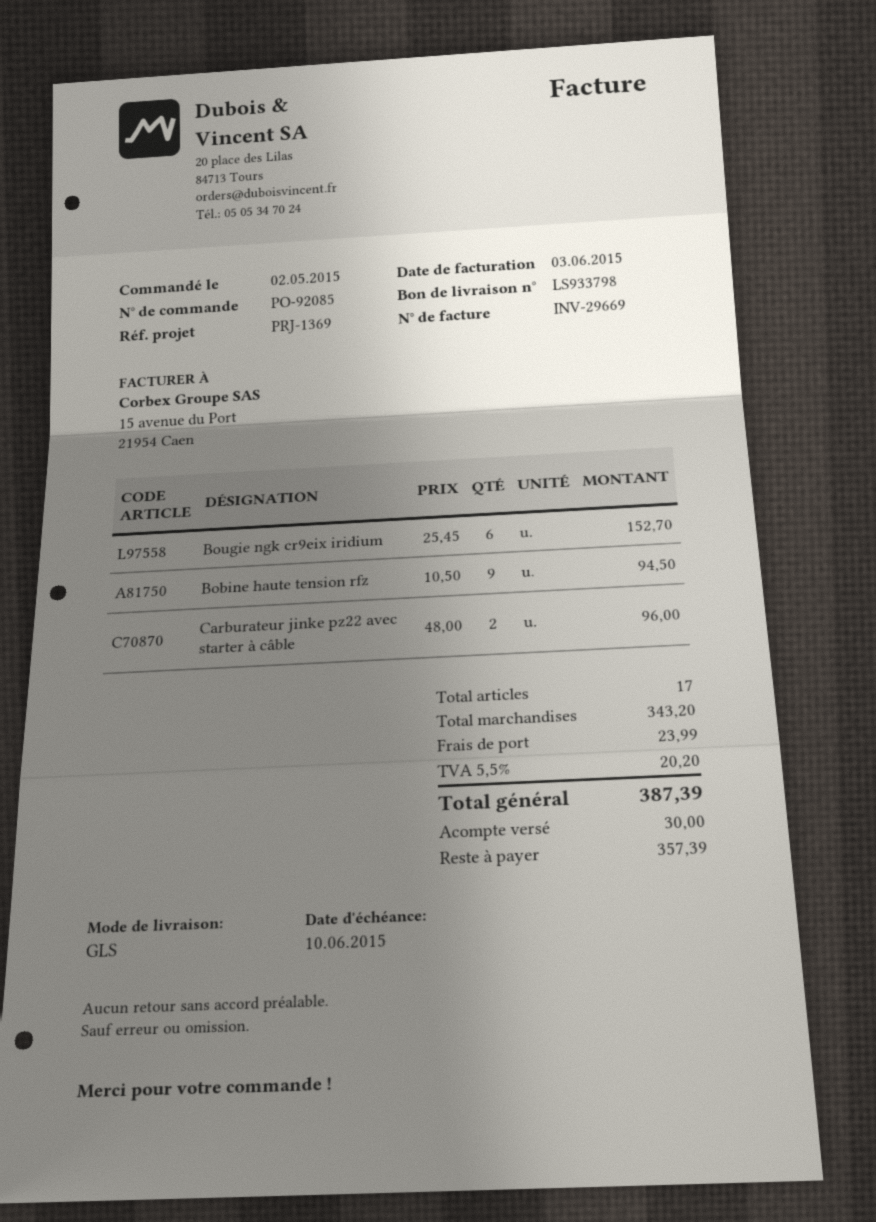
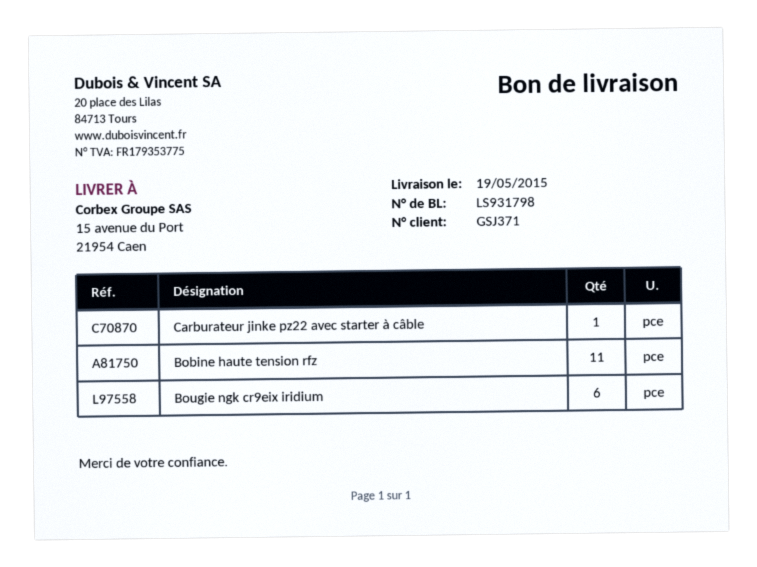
delivery note number: LS933798 -> LS931798
Bobine haute tension rfz: 9 -> 11
Carburateur jinke pz22 avec starter à câble: 2 -> 1

